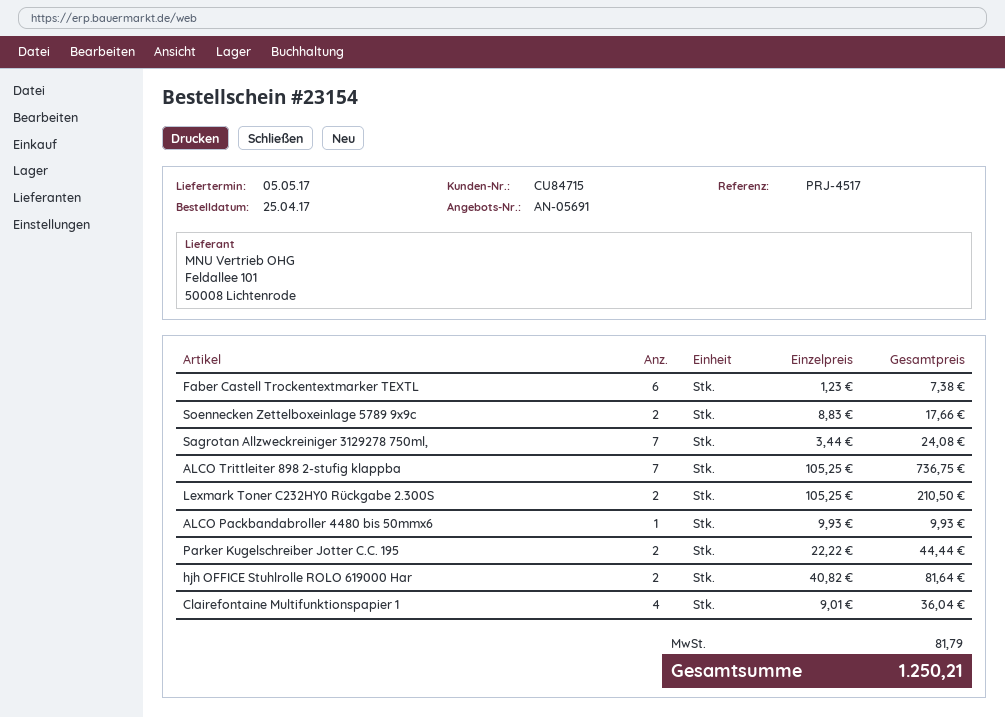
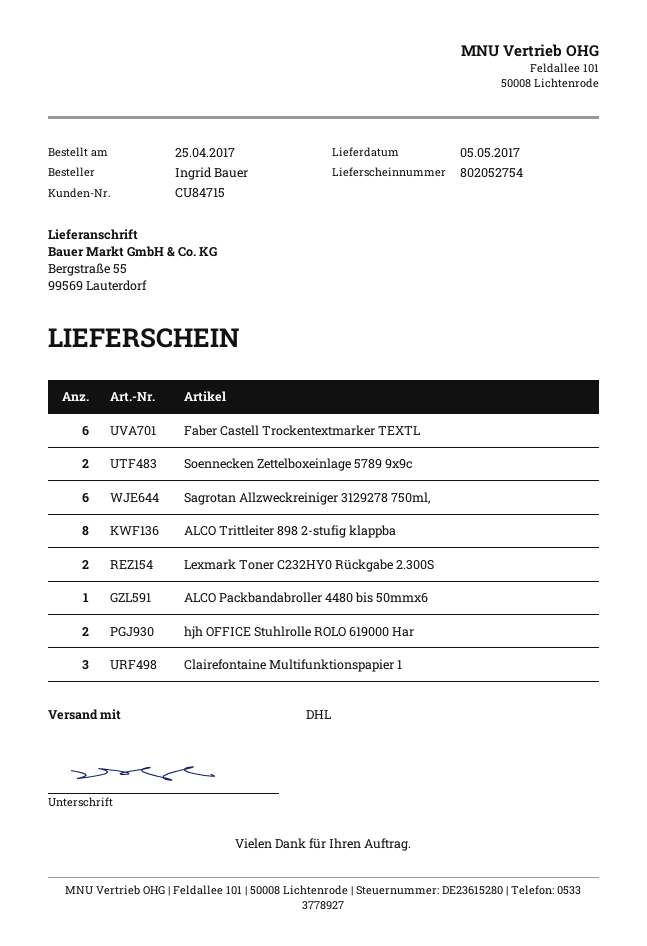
Sagrotan Allzweckreiniger 3129278 750ml,: 7 -> 6
ALCO Trittleiter 898 2-stufig klappba: 7 -> 8
Parker Kugelschreiber Jotter C.C. 195: 2 -> none
Clairefontaine Multifunktionspapier 1: 4 -> 3

